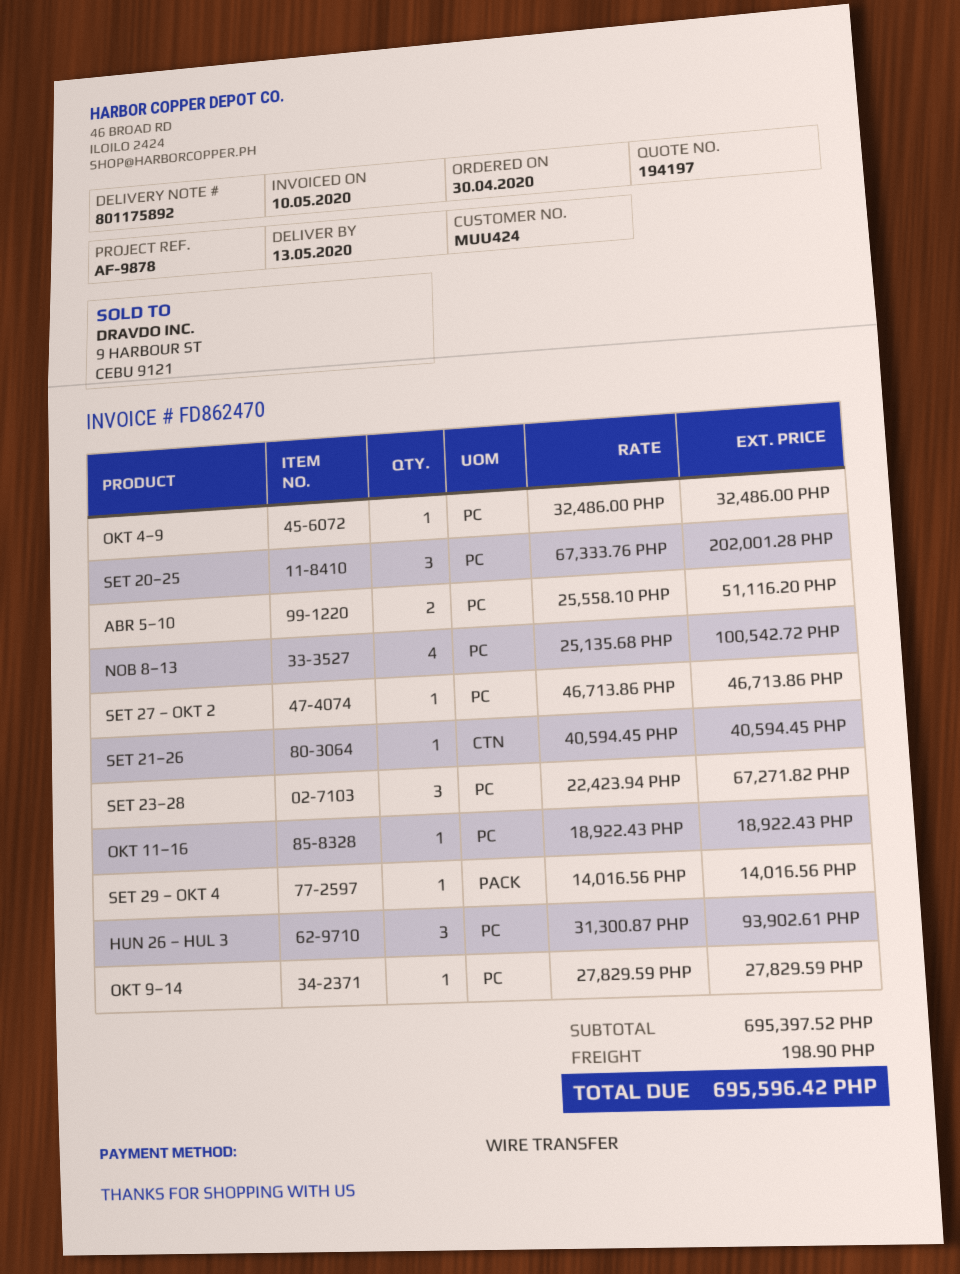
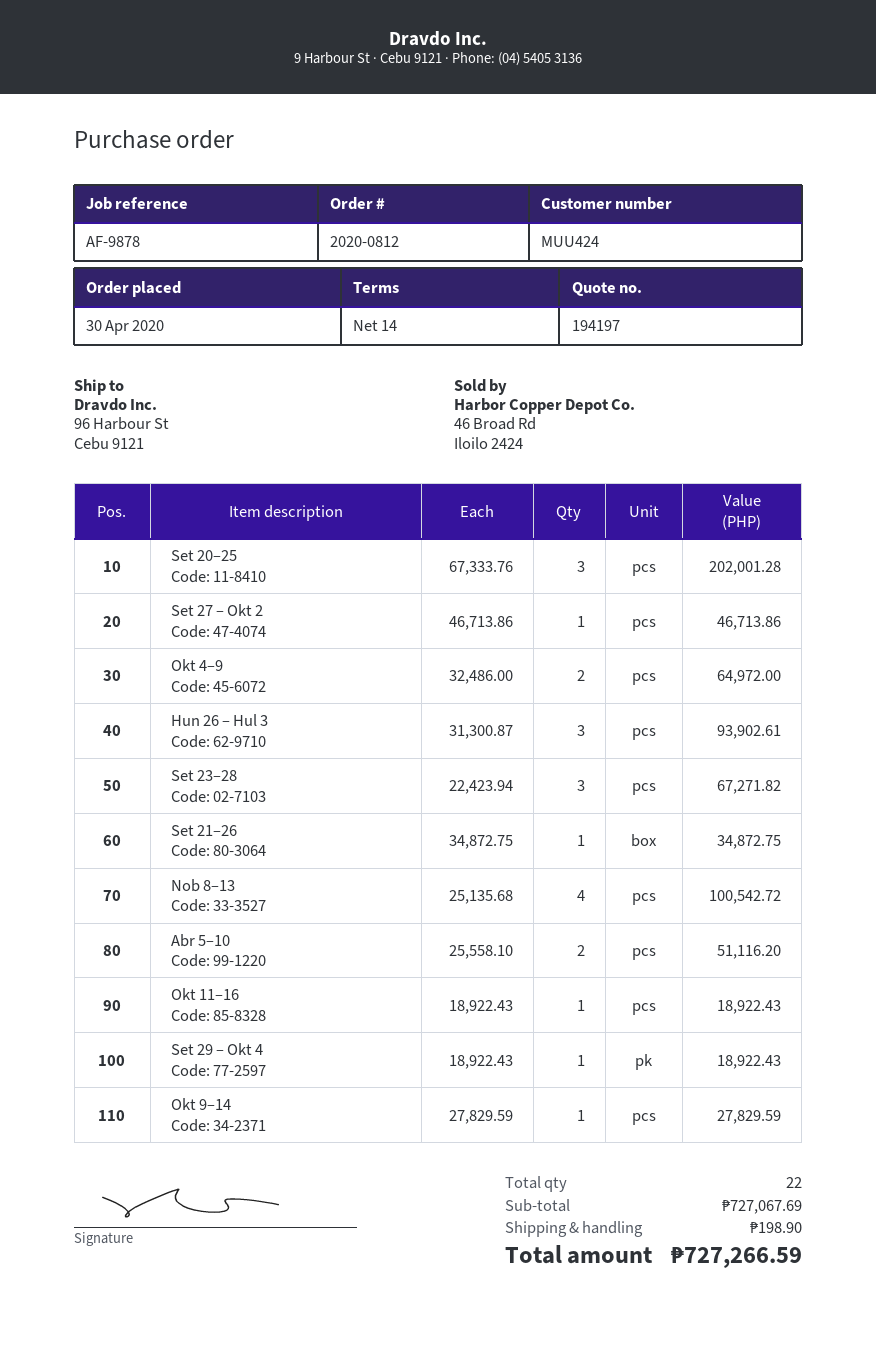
OKT 4–9: 1 x 32486.00 = 32486.00 -> 2 x 32486.00 = 64972.00
SET 21–26: 1 x 40594.45 = 40594.45 -> 1 x 34872.75 = 34872.75
SET 29 – OKT 4: 1 x 14016.56 = 14016.56 -> 1 x 18922.43 = 18922.43
subtotal: 695397.52 -> 727067.69
total: 695596.42 -> 727266.59

